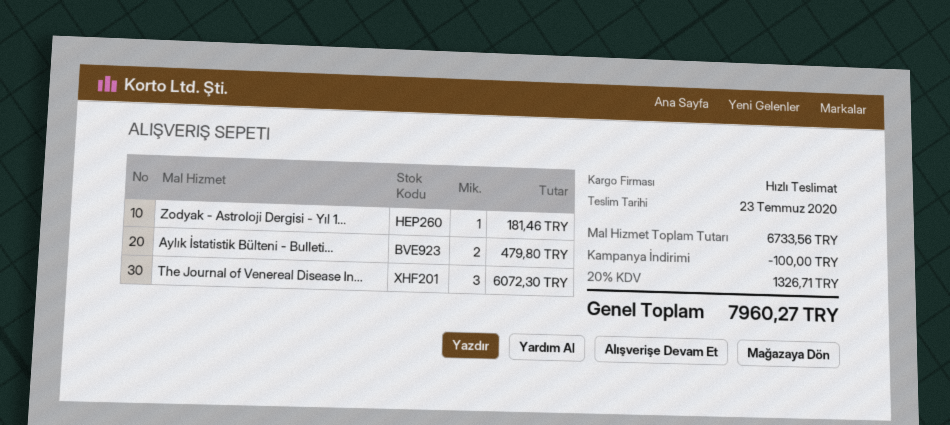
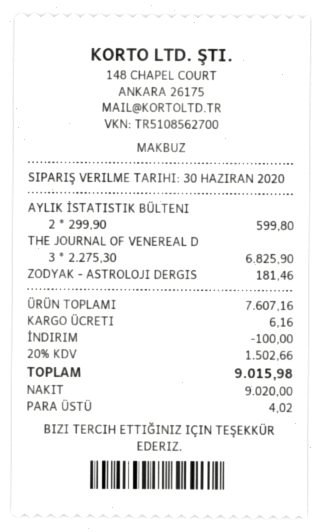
Aylık İstatistik Bülteni - Bulleti...: 2 for 479.80 -> 2 for 599.80
The Journal of Venereal Disease In...: 3 for 6072.30 -> 3 for 6825.90
subtotal: 6733.56 -> 7607.16
shipping: none -> 6.16
tax: 20% = 1326.71 -> 20% = 1502.66
total: 7960.27 -> 9015.98

